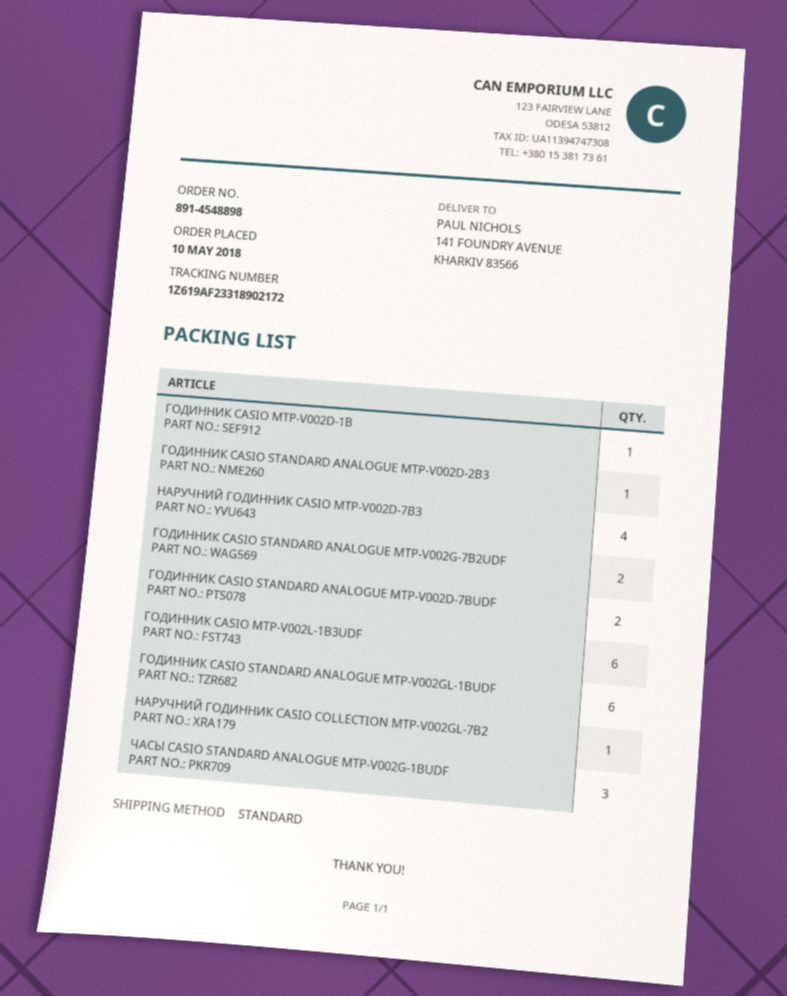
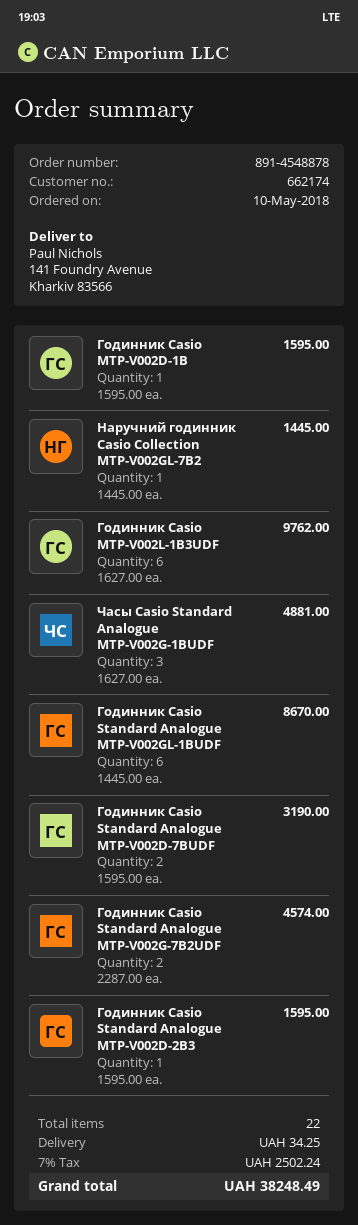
order number: 891-4548898 -> 891-4548878
НАРУЧНИЙ ГОДИННИК CASIO MTP-V002D-7B3: 4 -> none

